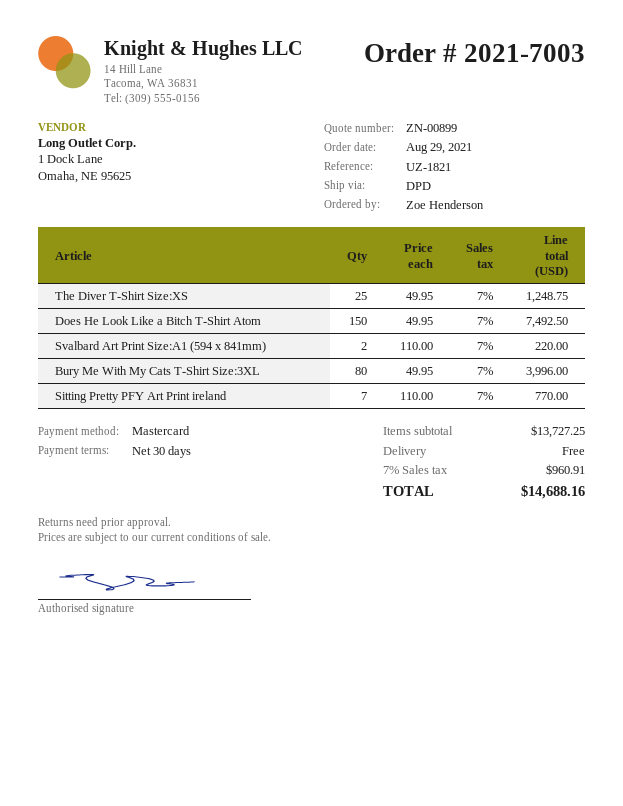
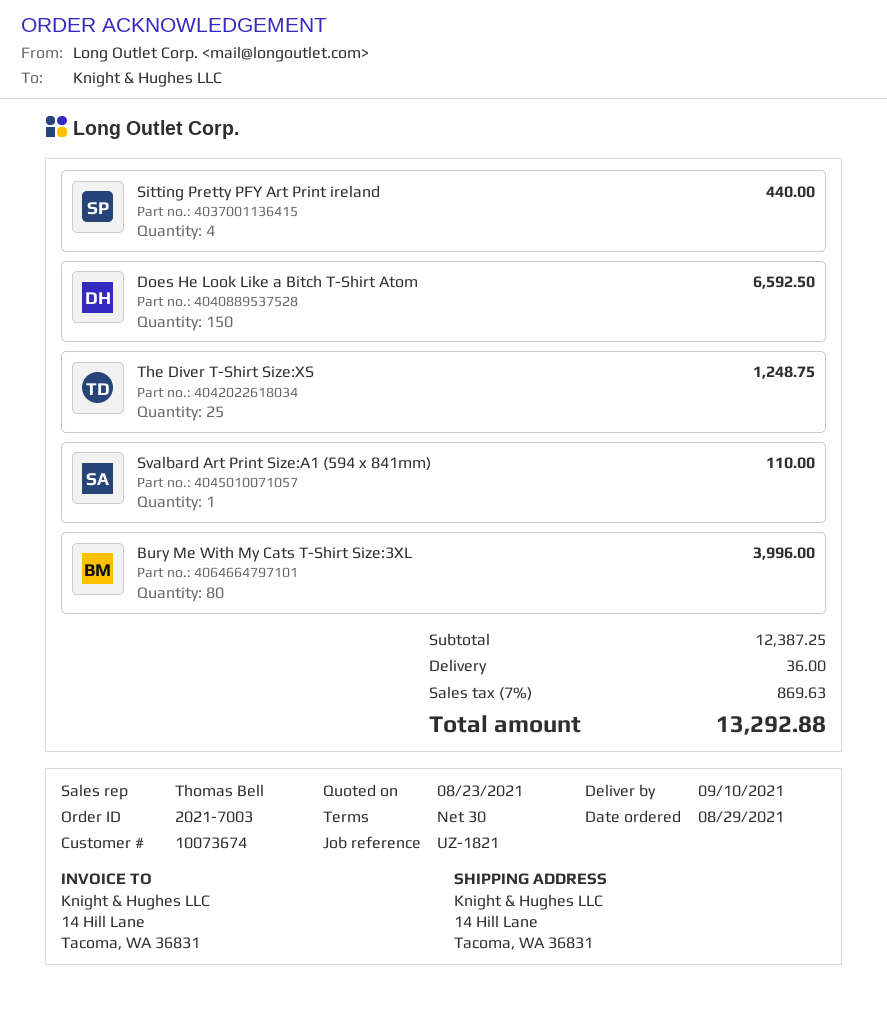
Does He Look Like a Bitch T-Shirt Atom: 150 for 7492.50 -> 150 for 6592.50
Svalbard Art Print Size:A1 (594 x 841mm): 2 for 220.00 -> 1 for 110.00
Sitting Pretty PFY Art Print ireland: 7 for 770.00 -> 4 for 440.00
subtotal: 13727.25 -> 12387.25
shipping: 0.00 -> 36.00
tax: 7% = 960.91 -> 7% = 869.63
total: 14688.16 -> 13292.88

